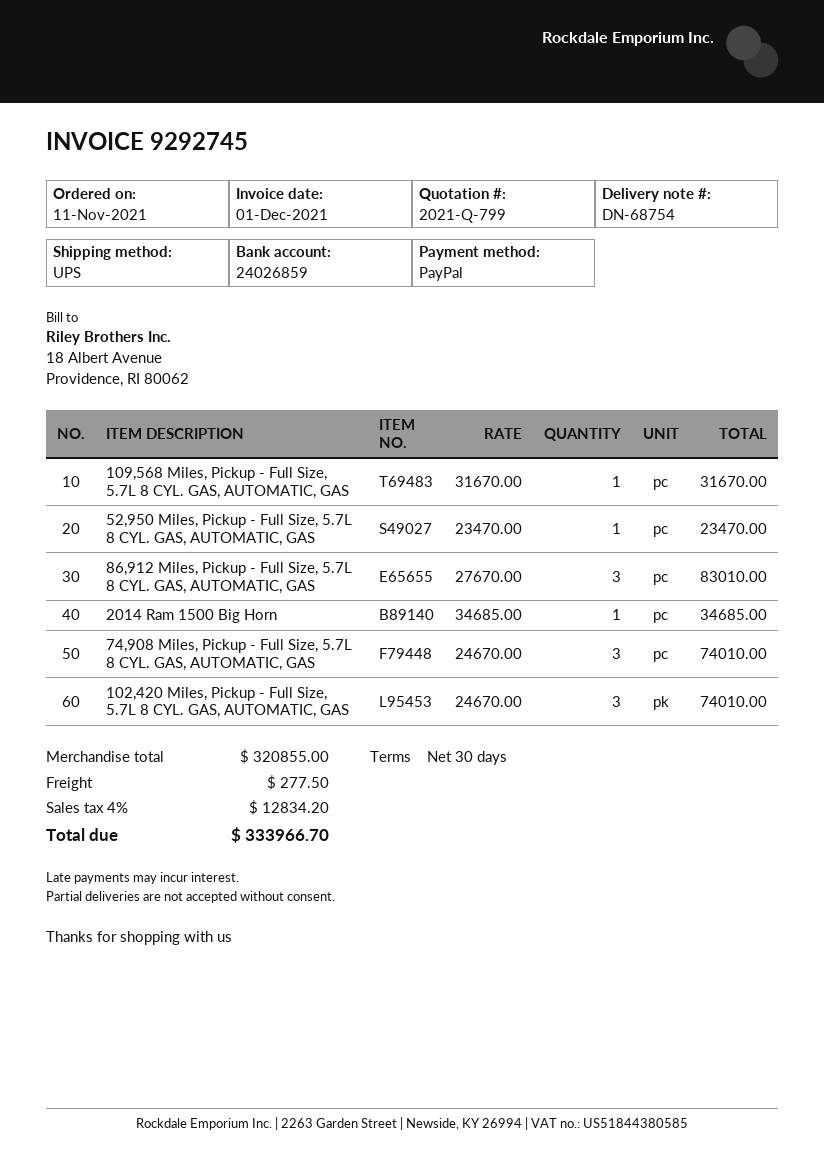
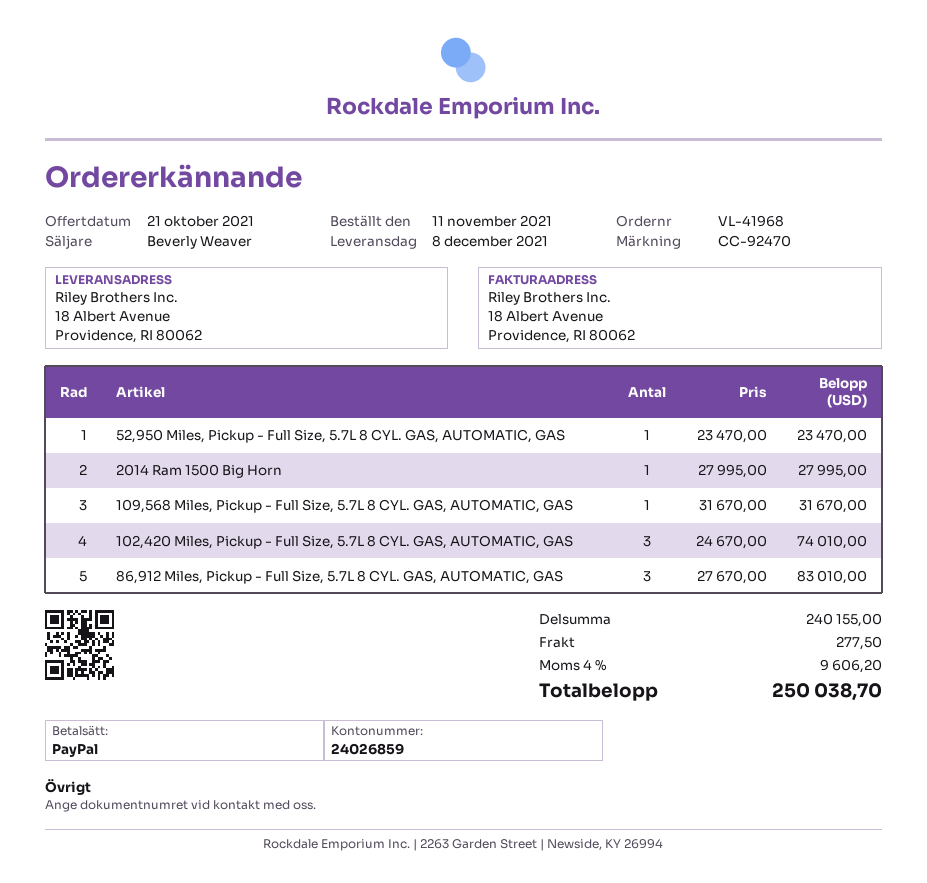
2014 Ram 1500 Big Horn: 1 x 34685.00 = 34685.00 -> 1 x 27995.00 = 27995.00
74,908 Miles, Pickup - Full Size, 5.7L 8 CYL. GAS, AUTOMATIC, GAS: 3 x 24670.00 = 74010.00 -> none
subtotal: 320855.00 -> 240155.00
tax: 4% = 12834.20 -> 4% = 9606.20
total: 333966.70 -> 250038.70

